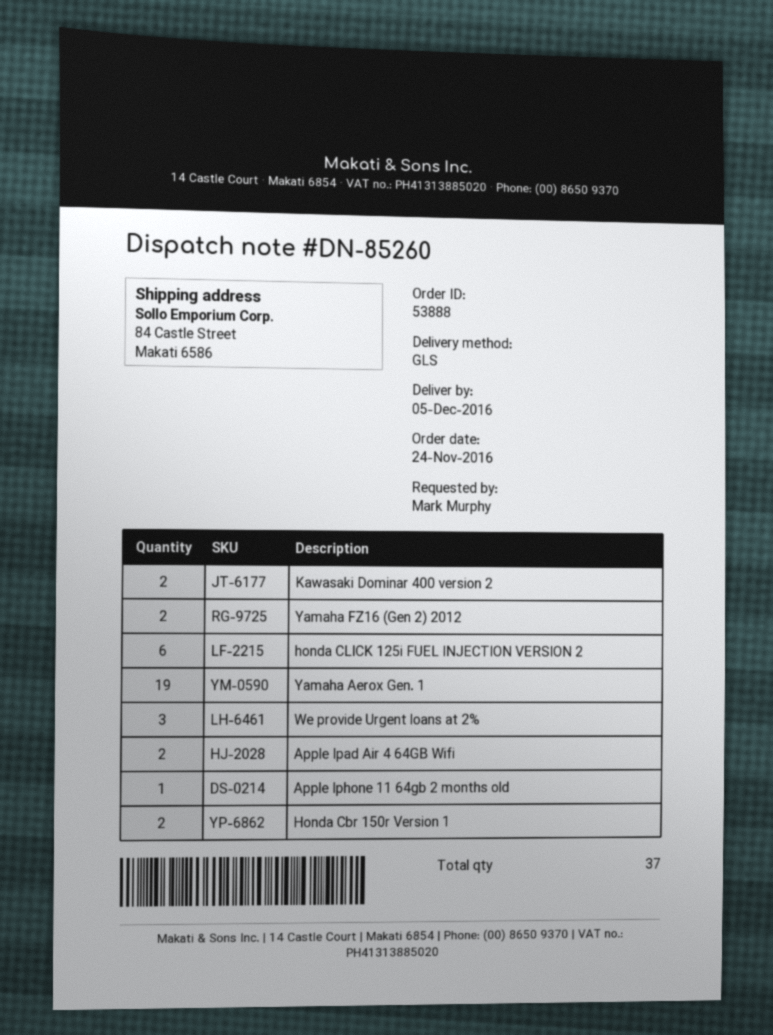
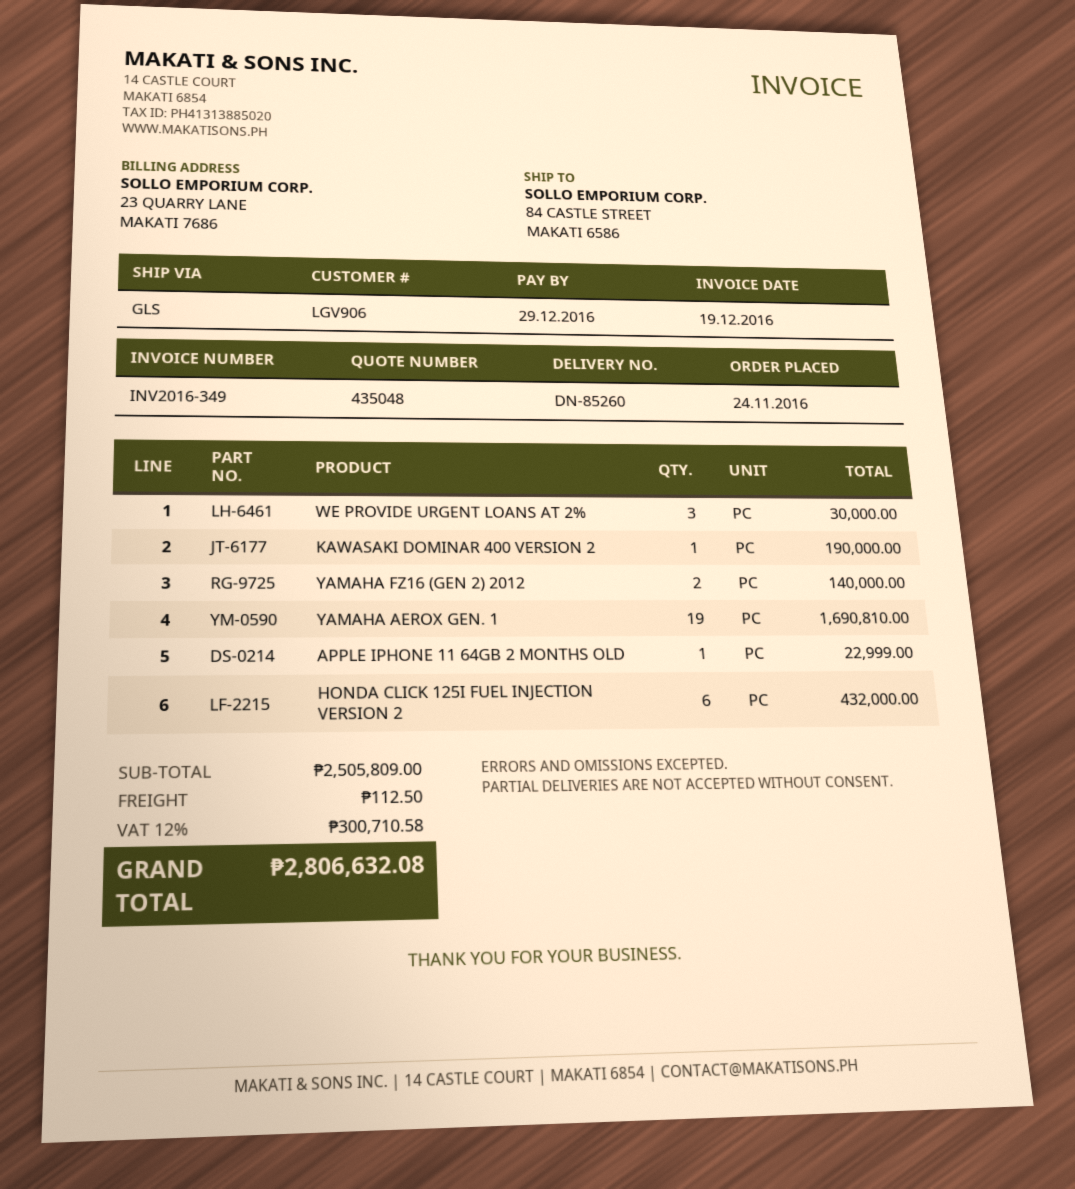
Kawasaki Dominar 400 version 2: 2 -> 1
Apple Ipad Air 4 64GB Wifi: 2 -> none
Honda Cbr 150r Version 1: 2 -> none

